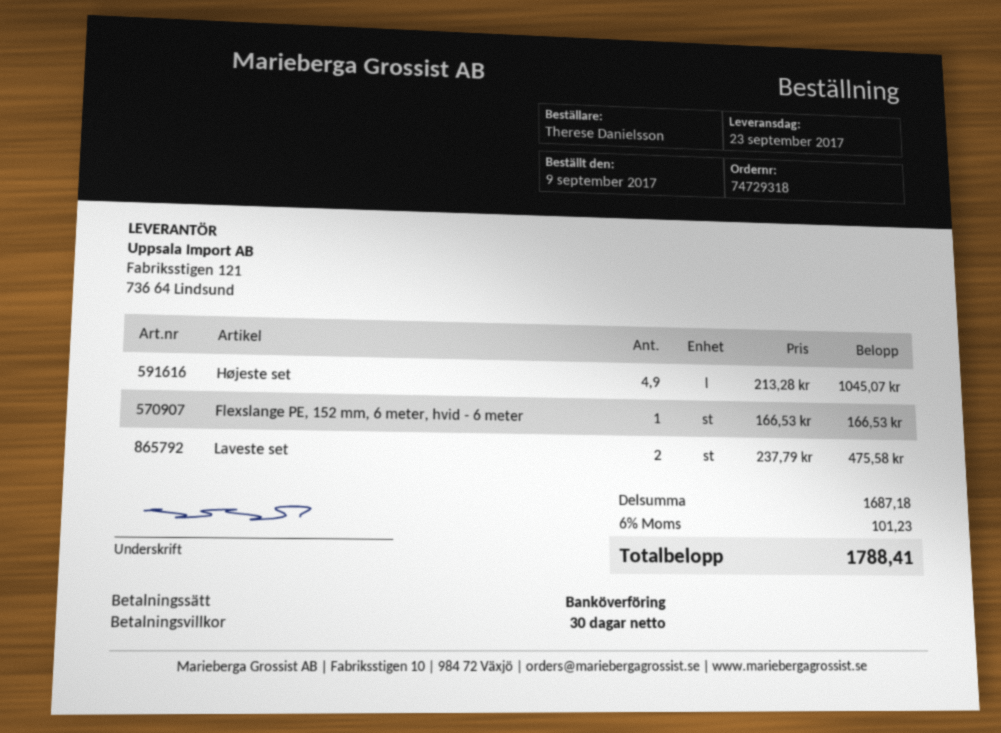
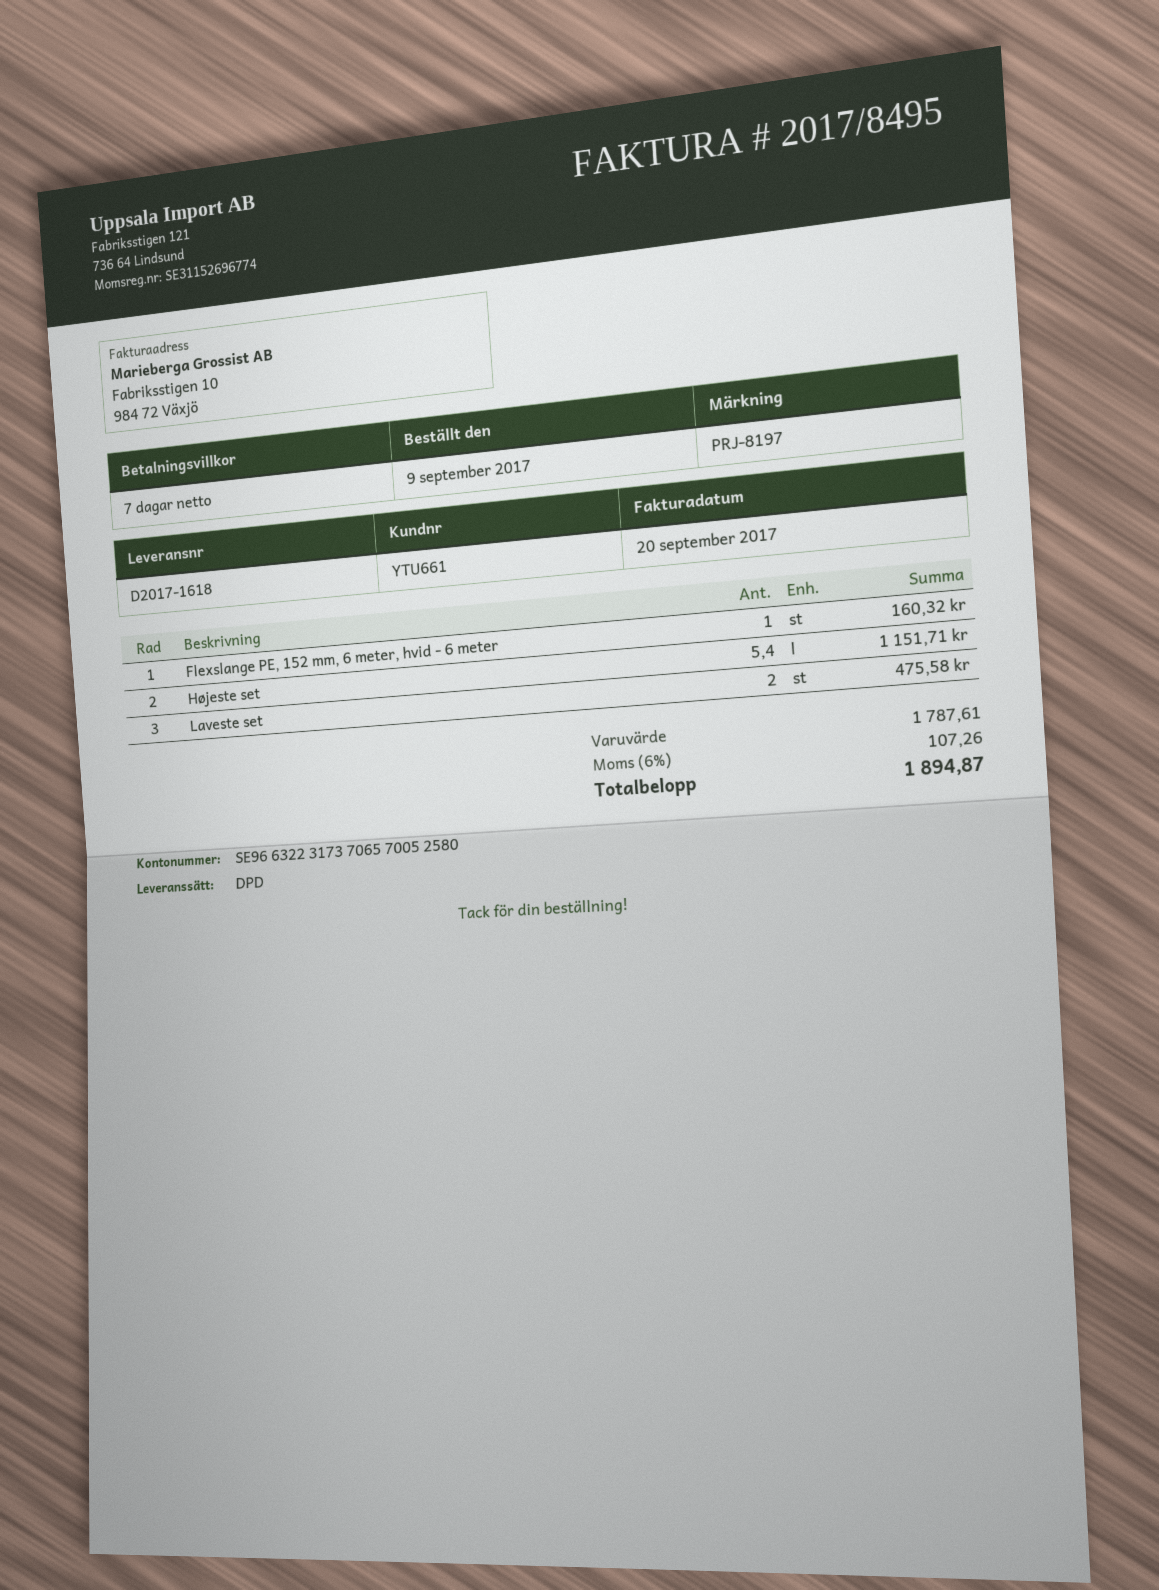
payment terms: 30 days -> 7 days
Højeste set: 4.9 for 1045.07 -> 5.4 for 1151.71
Flexslange PE, 152 mm, 6 meter, hvid - 6 meter: 1 for 166.53 -> 1 for 160.32
subtotal: 1687.18 -> 1787.61
tax: 6% = 101.23 -> 6% = 107.26
total: 1788.41 -> 1894.87

